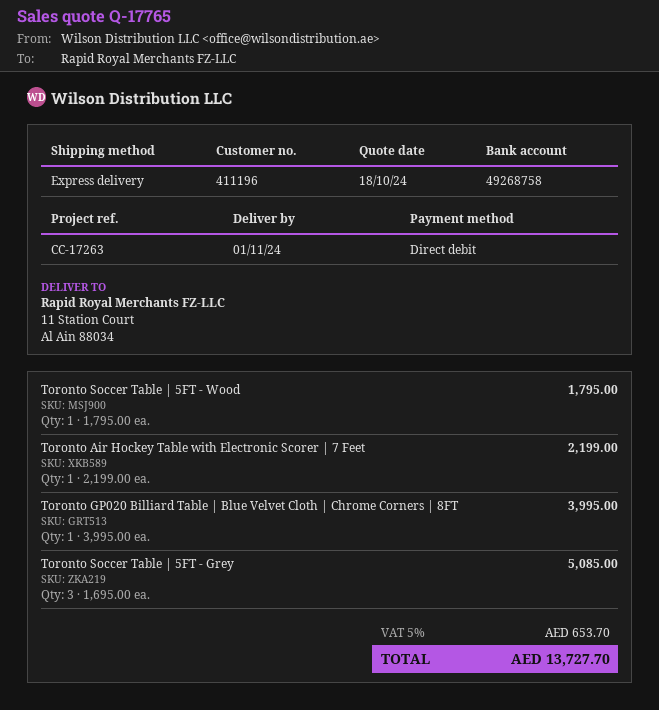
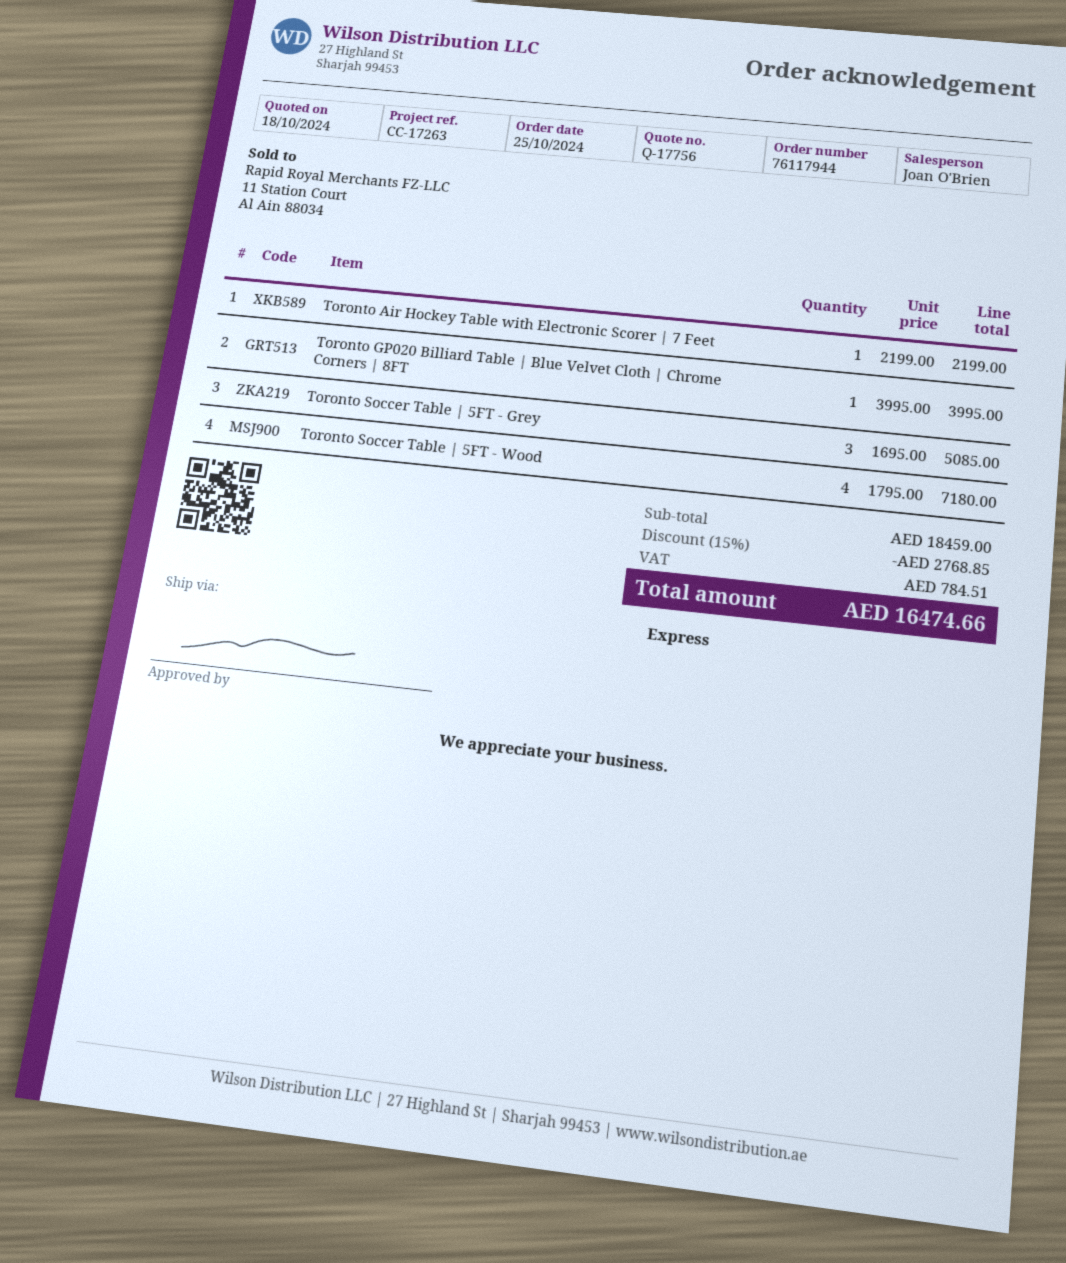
quote number: Q-17765 -> Q-17756
Toronto Soccer Table | 5FT - Wood: 1 x 1795.00 = 1795.00 -> 4 x 1795.00 = 7180.00
discount: none -> 15% = 2768.85
tax: 653.70 -> 784.51
total: 13727.70 -> 16474.66

